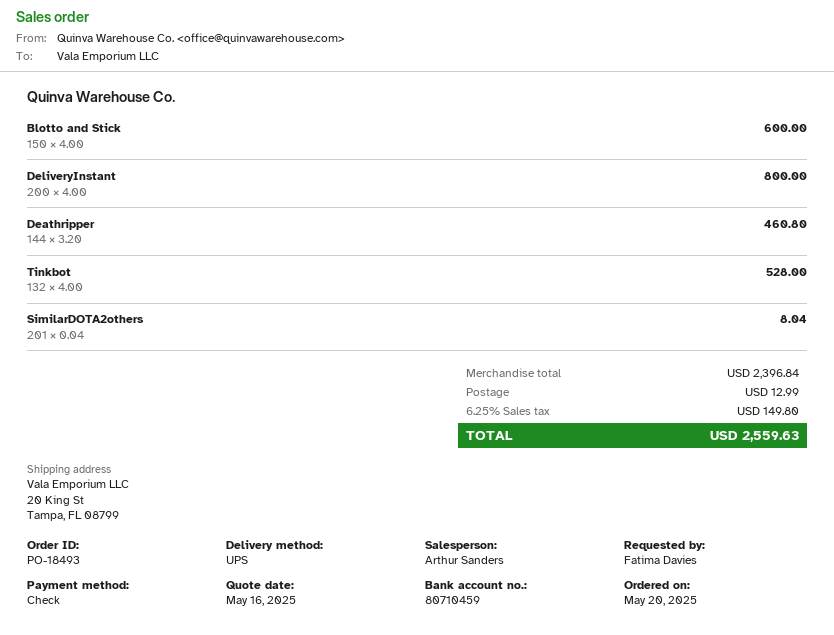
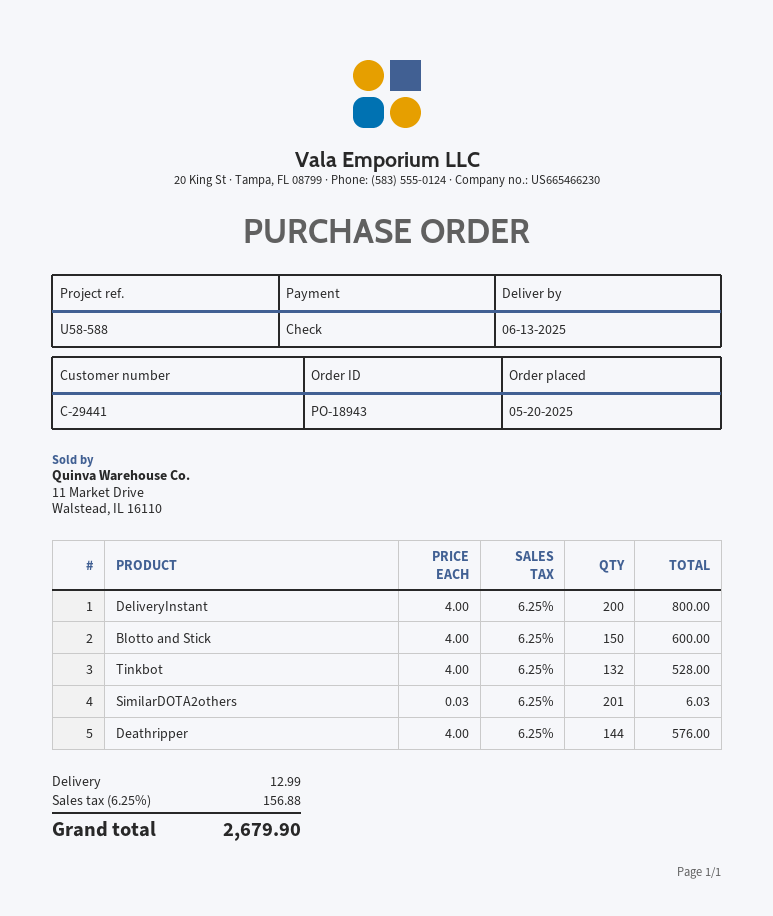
order number: PO-18493 -> PO-18943
Deathripper: 144 x 3.20 = 460.80 -> 144 x 4.00 = 576.00
SimilarDOTA2others: 201 x 0.04 = 8.04 -> 201 x 0.03 = 6.03
tax: 6.25% = 149.80 -> 6.25% = 156.88
total: 2559.63 -> 2679.90

